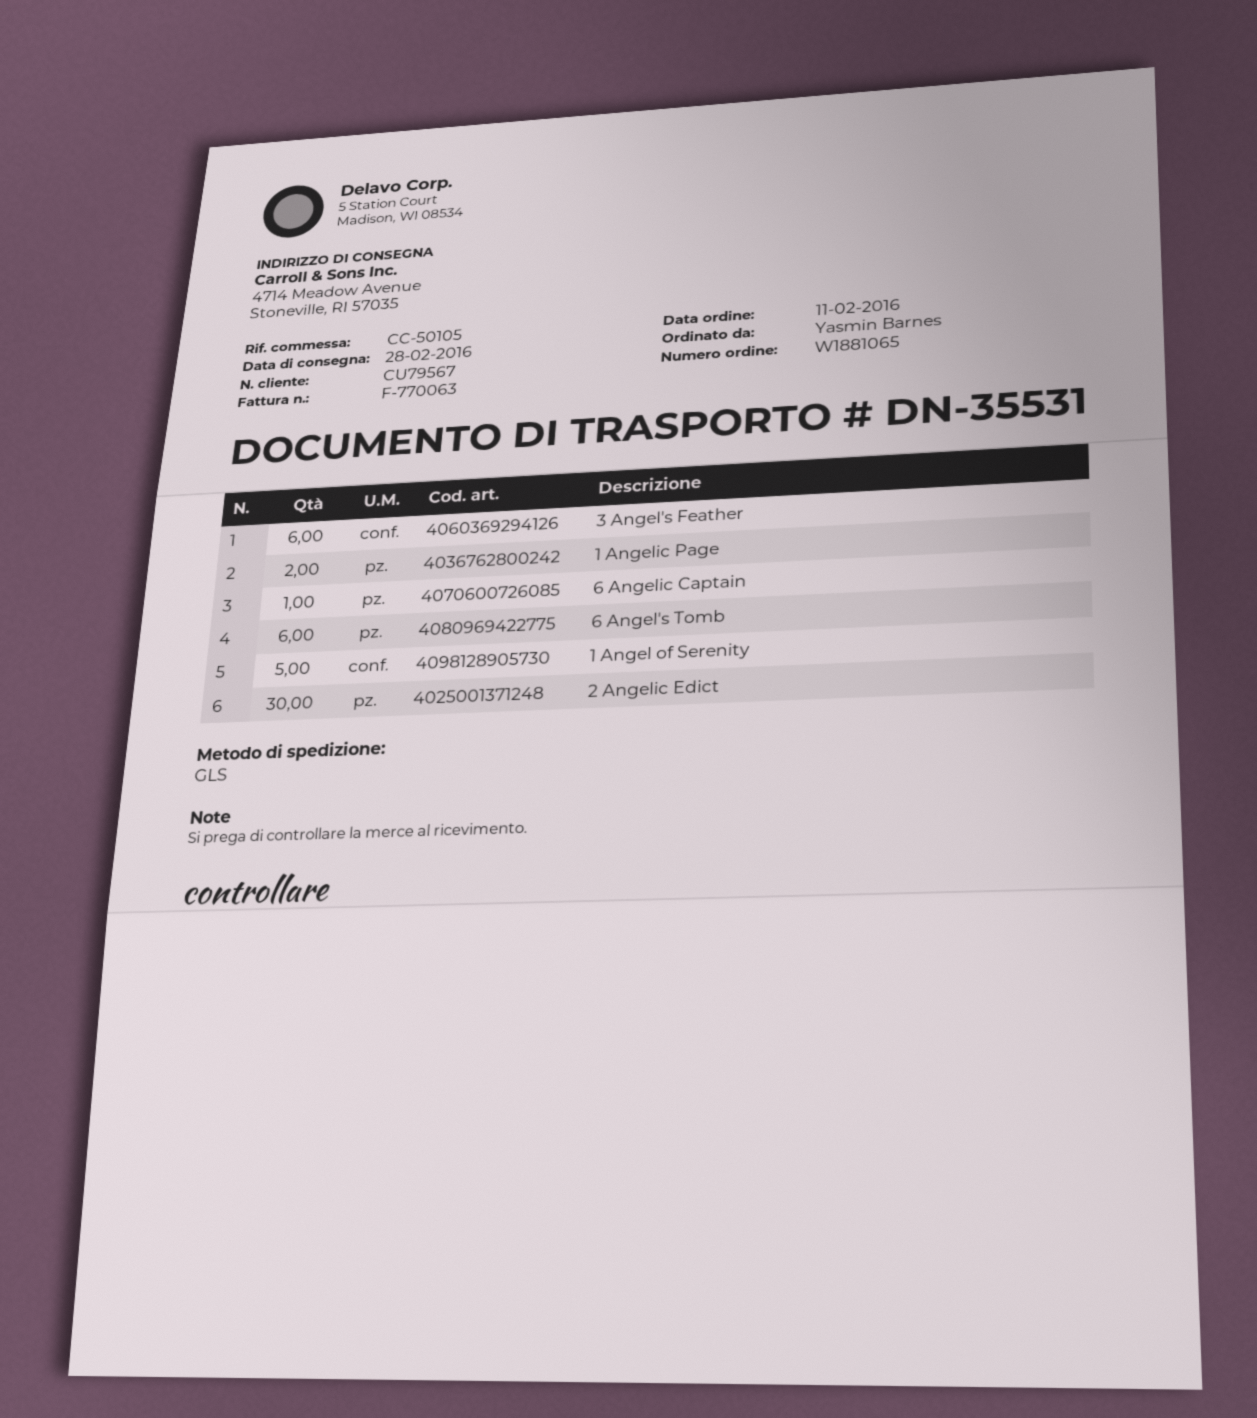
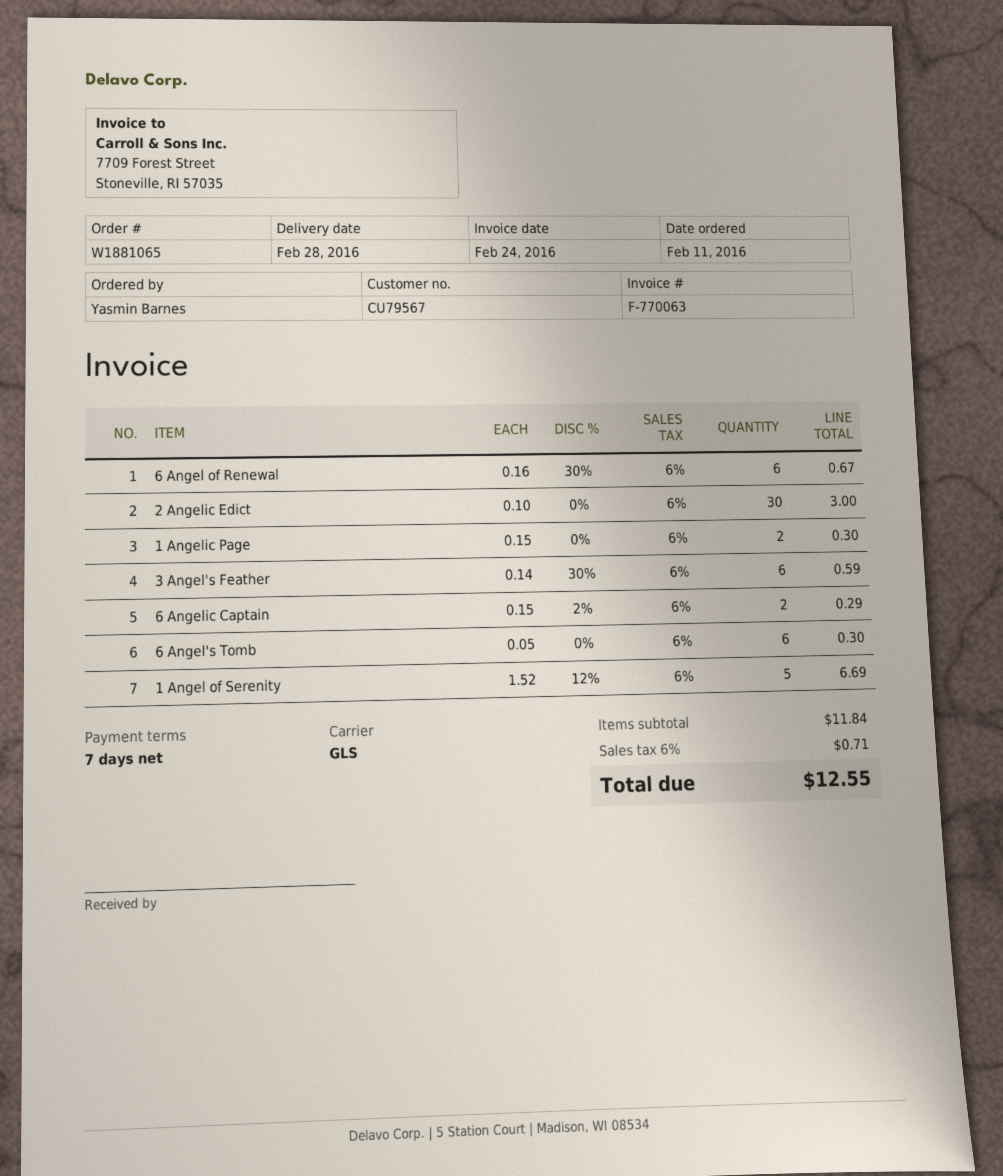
6 Angelic Captain: 1 -> 2
6 Angel of Renewal: none -> 6

